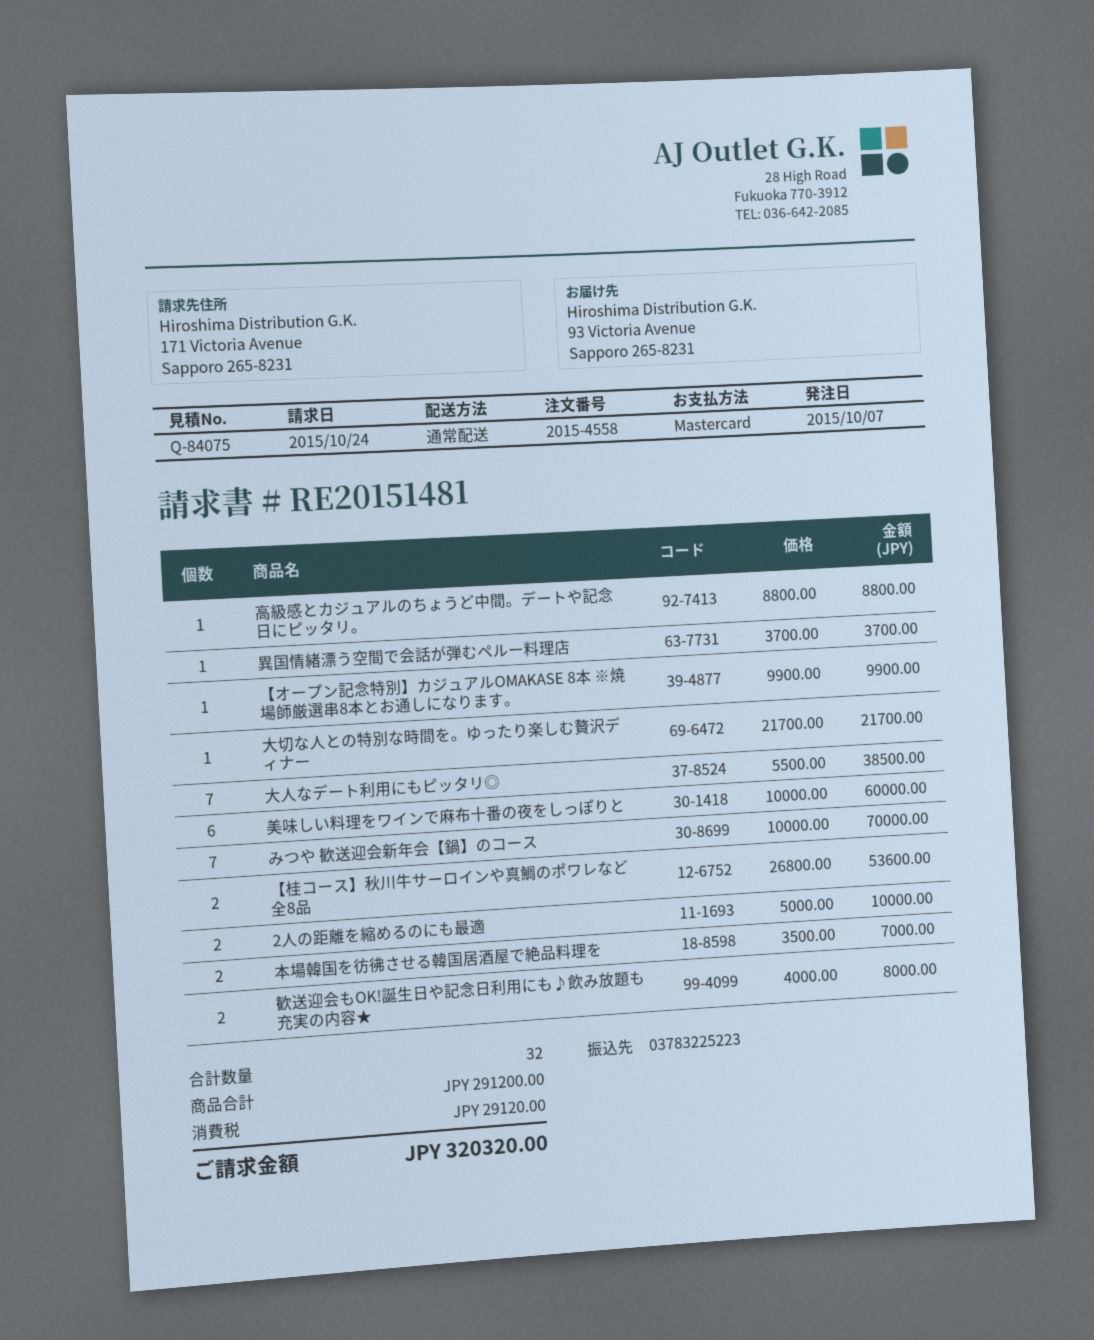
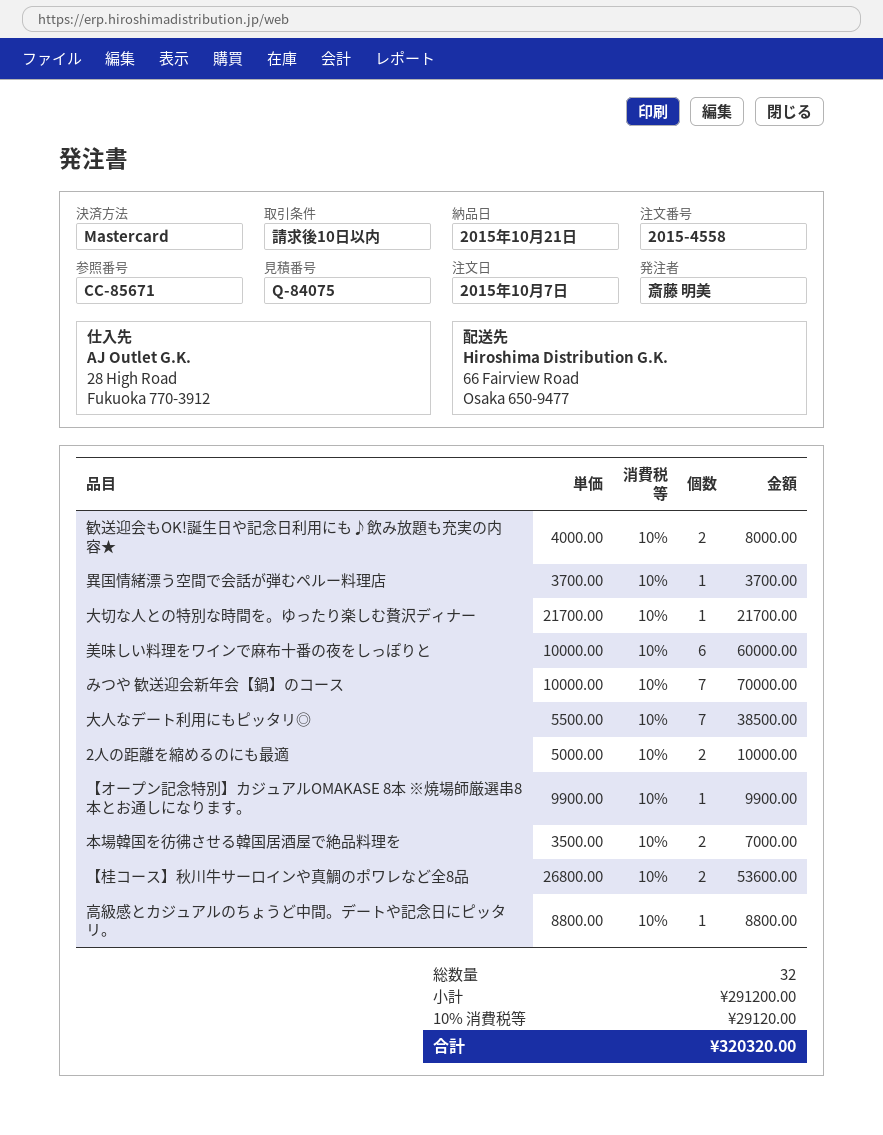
ship to: 93 Victoria Avenue, Sapporo 265-8231 -> 66 Fairview Road, Osaka 650-9477

